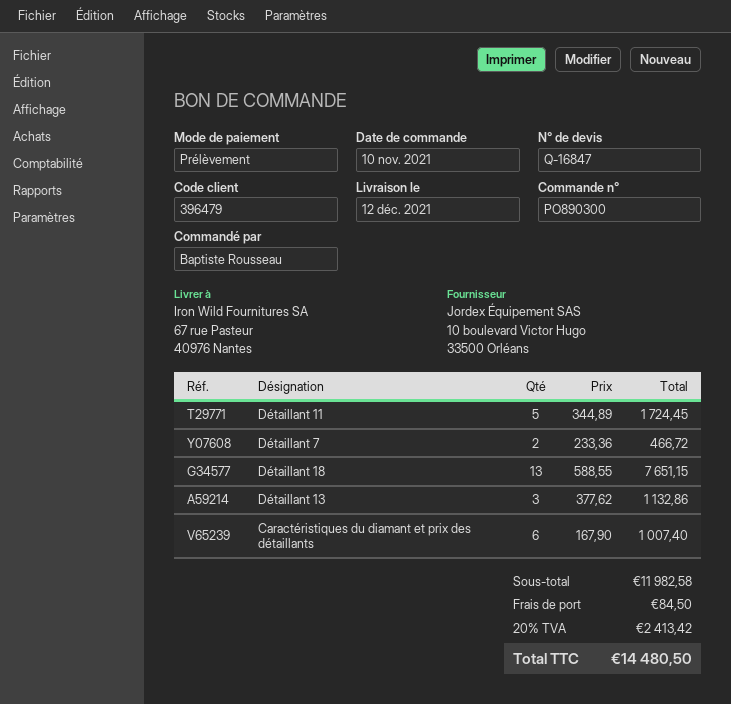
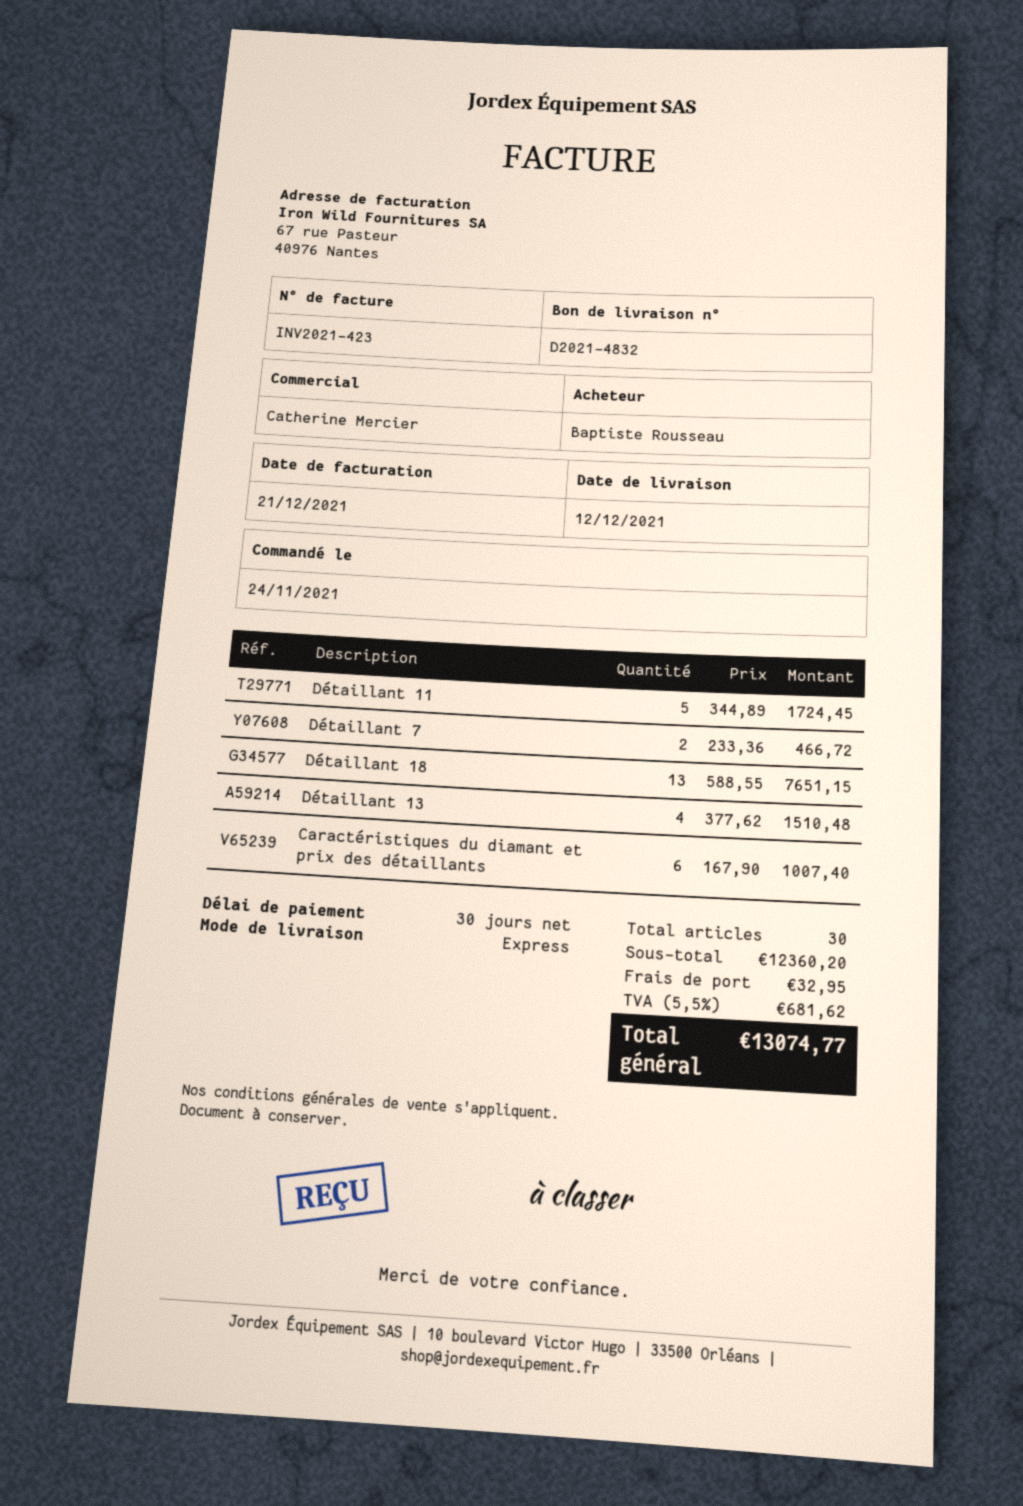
order date: 2021-11-10 -> 2021-11-24
Détaillant 13: 3 x 377.62 = 1132.86 -> 4 x 377.62 = 1510.48
subtotal: 11982.58 -> 12360.20
shipping: 84.50 -> 32.95
tax: 20% = 2413.42 -> 5.5% = 681.62
total: 14480.50 -> 13074.77

